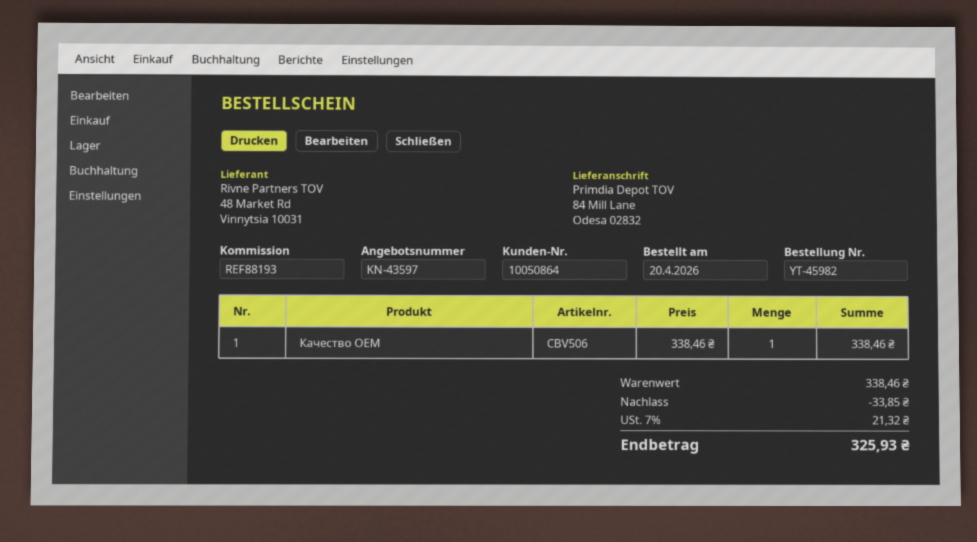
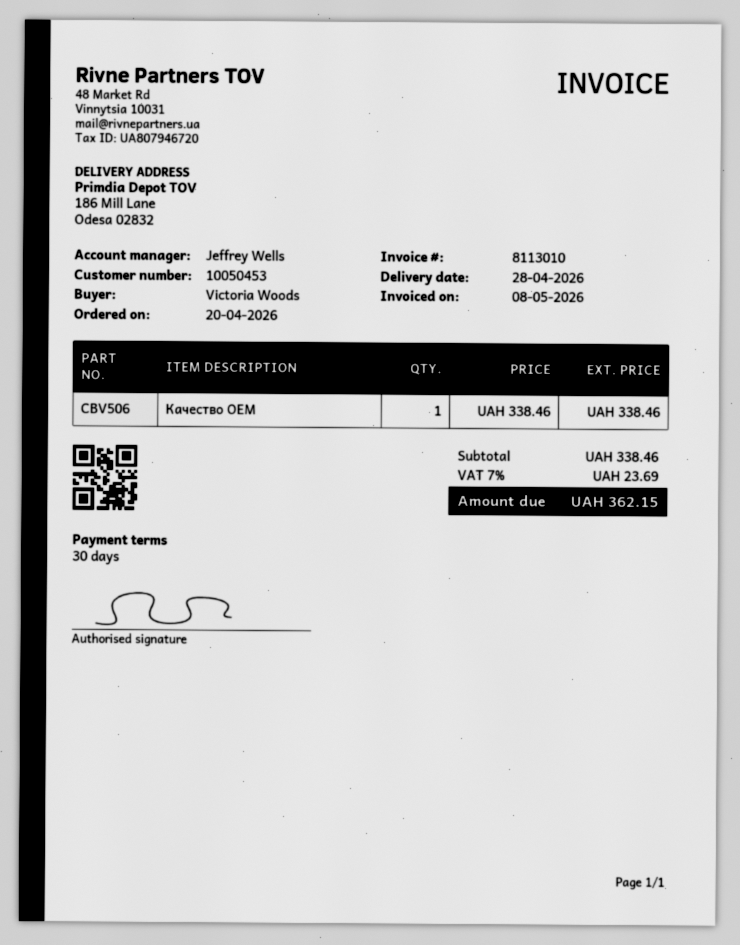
customer number: 10050864 -> 10050453
ship to: 84 Mill Lane, Odesa 02832 -> 186 Mill Lane, Odesa 02832
discount: 33.85 -> none
tax: 7% = 21.32 -> 7% = 23.69
total: 325.93 -> 362.15

